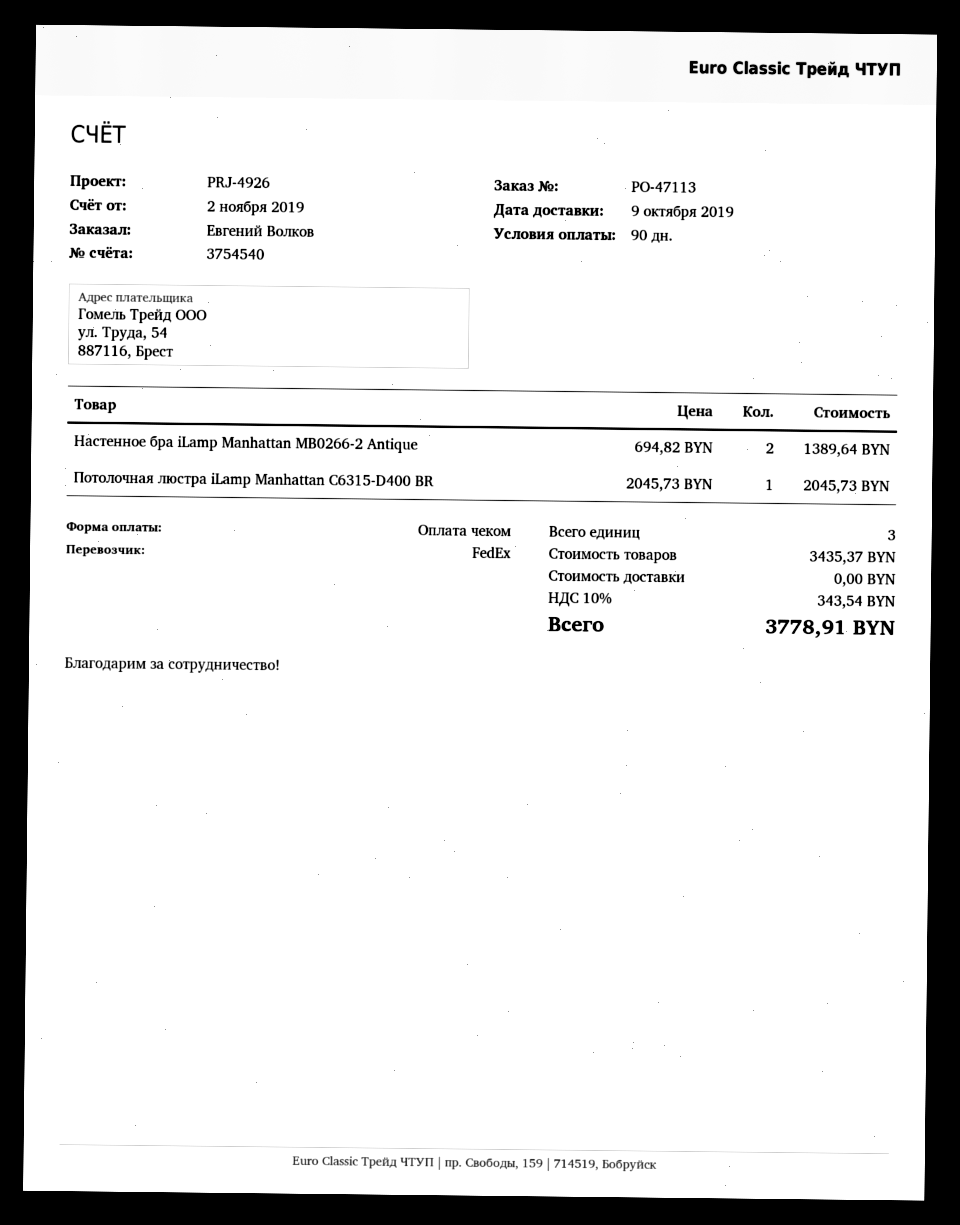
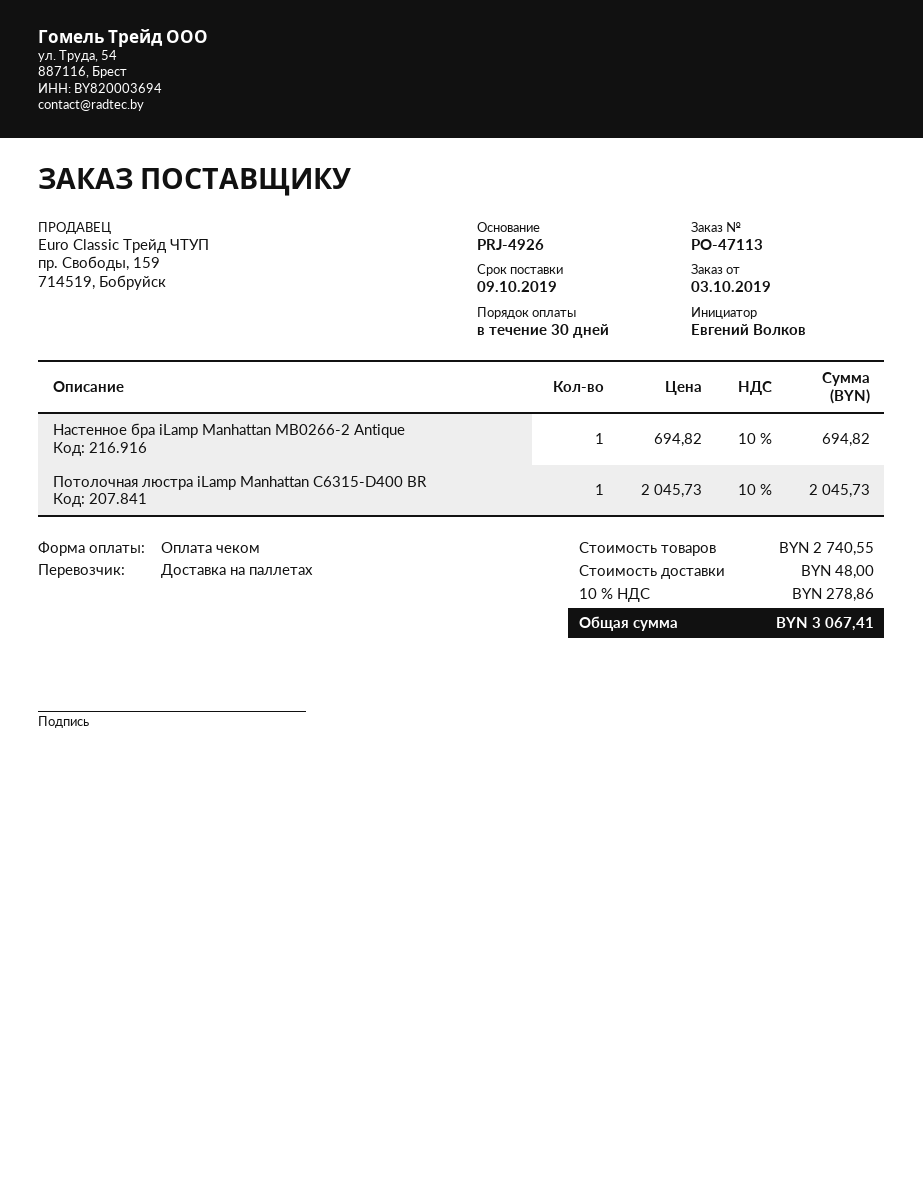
payment terms: 90 days -> 30 days
shipping method: FedEx -> pallet freight
Настенное бра iLamp Manhattan MB0266-2 Antique: 2 x 694.82 = 1389.64 -> 1 x 694.82 = 694.82
subtotal: 3435.37 -> 2740.55
shipping: 0.00 -> 48.00
tax: 10% = 343.54 -> 10% = 278.86
total: 3778.91 -> 3067.41

